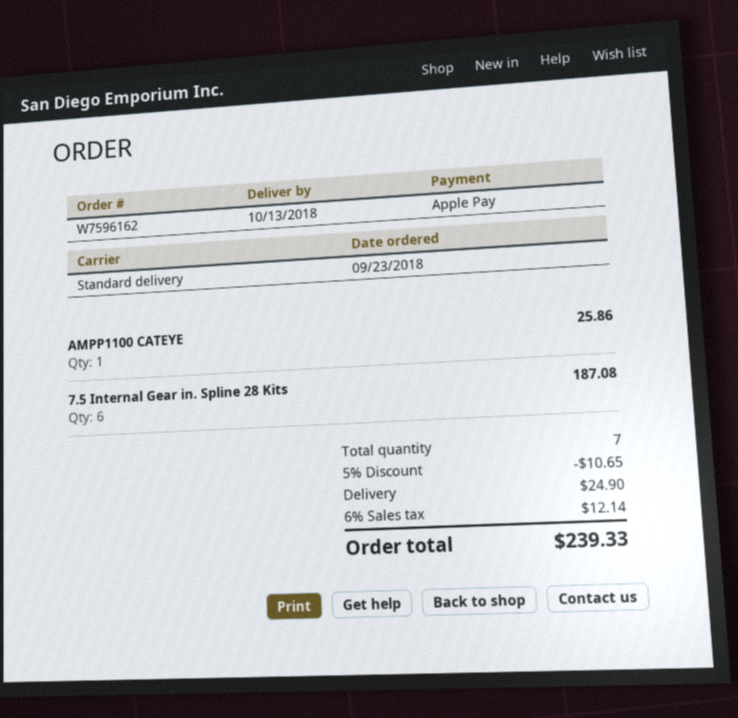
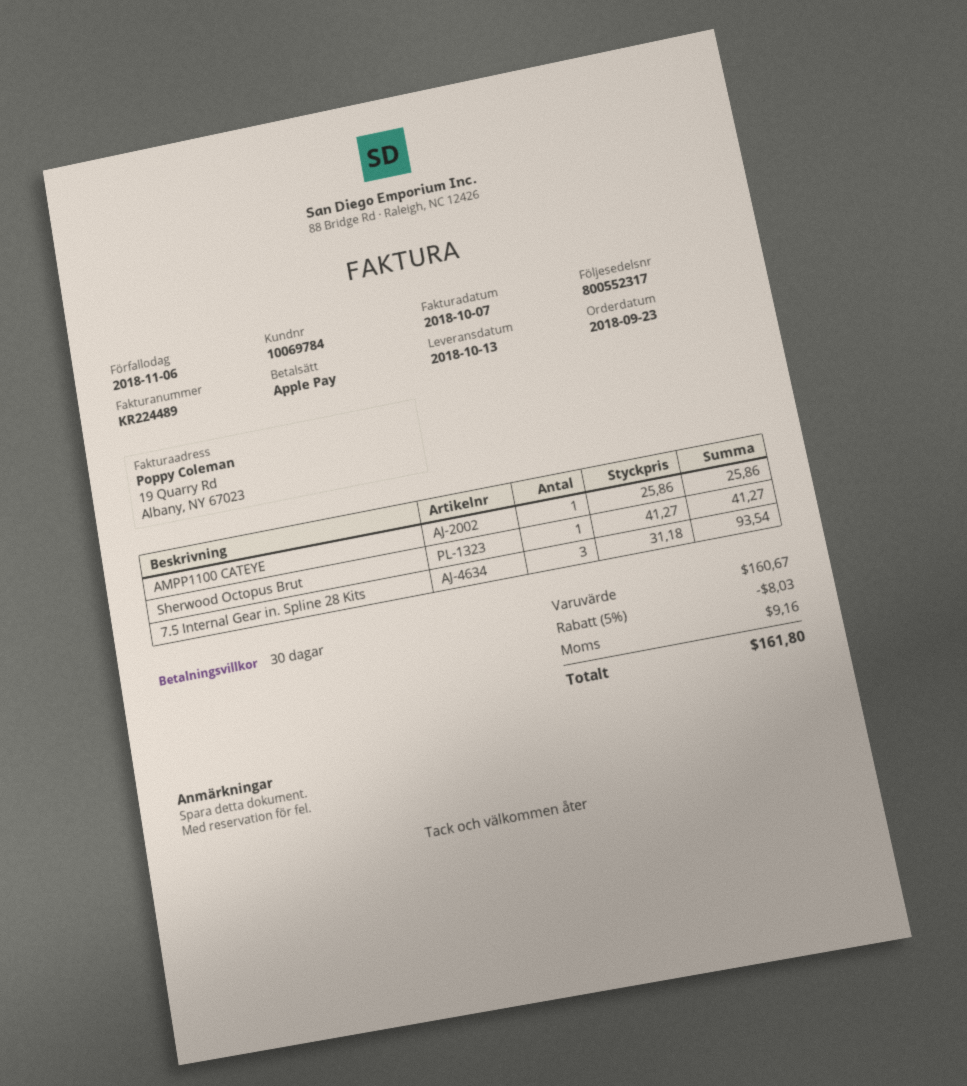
7.5 Internal Gear in. Spline 28 Kits: 6 for 187.08 -> 3 for 93.54
Sherwood Octopus Brut: none -> 1 for 41.27
discount: 5% = 10.65 -> 5% = 8.03
shipping: 24.90 -> none
tax: 12.14 -> 9.16
total: 239.33 -> 161.80

